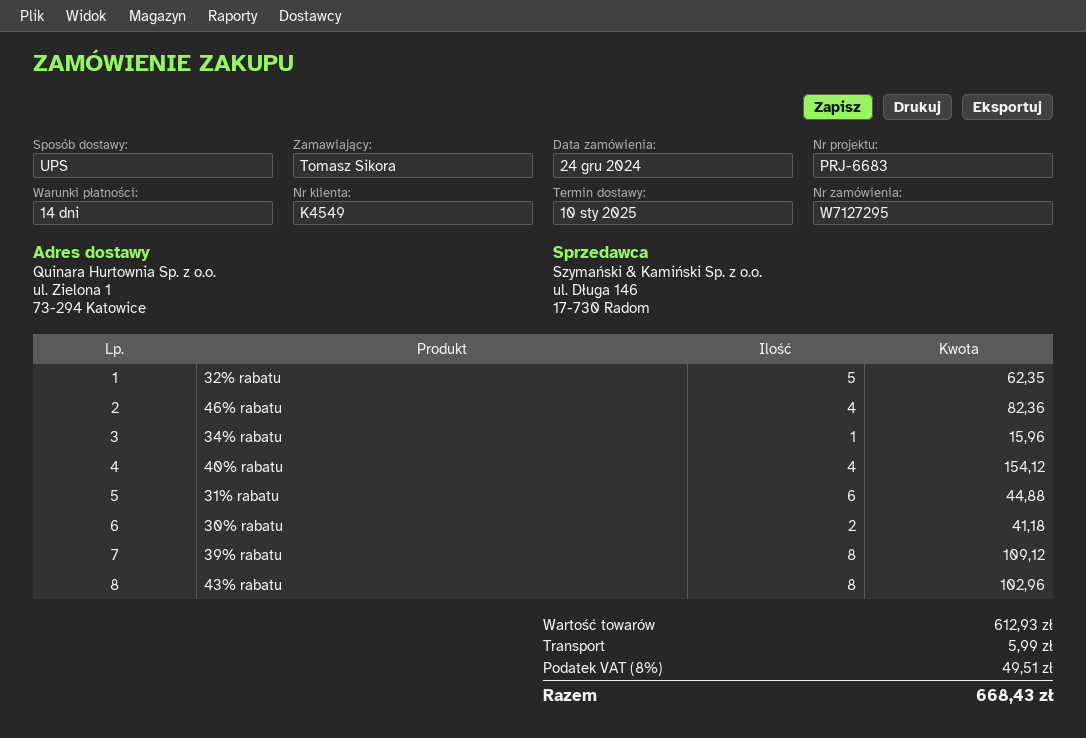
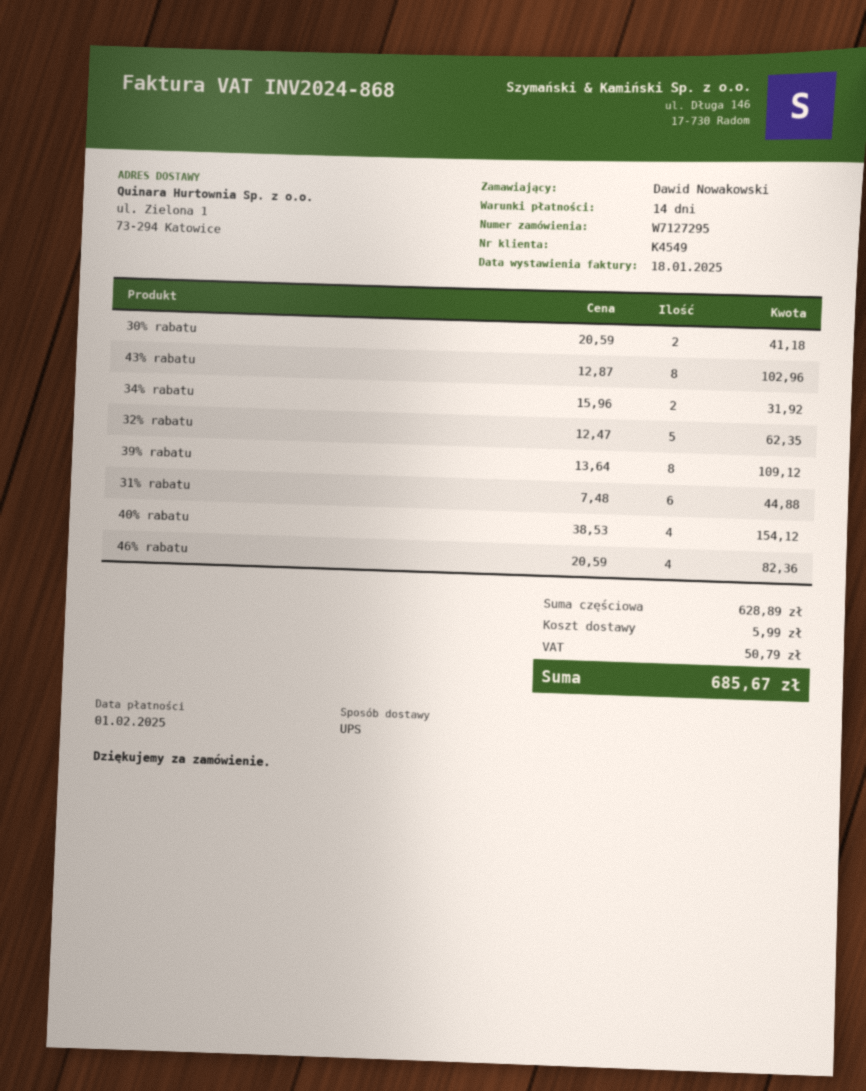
ordered by: Tomasz Sikora -> Dawid Nowakowski
34% rabatu: 1 for 15.96 -> 2 for 31.92
subtotal: 612.93 -> 628.89
tax: 49.51 -> 50.79
total: 668.43 -> 685.67

